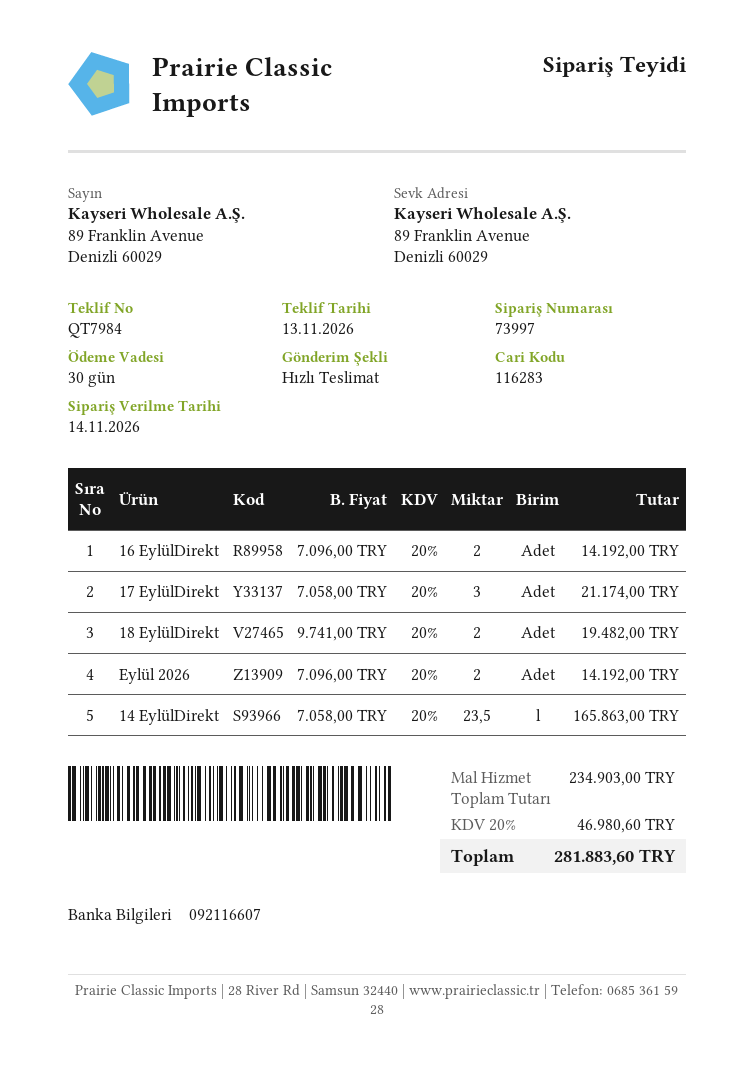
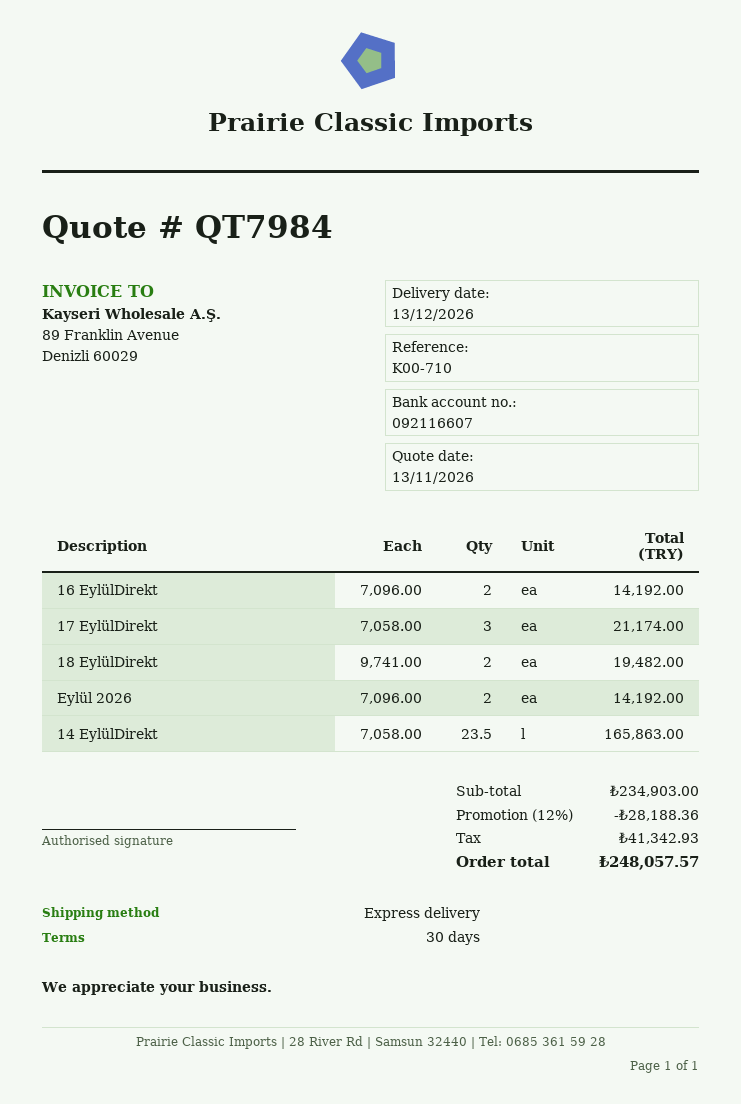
discount: none -> 12% = 28188.36
tax: 46980.60 -> 41342.93
total: 281883.60 -> 248057.57

